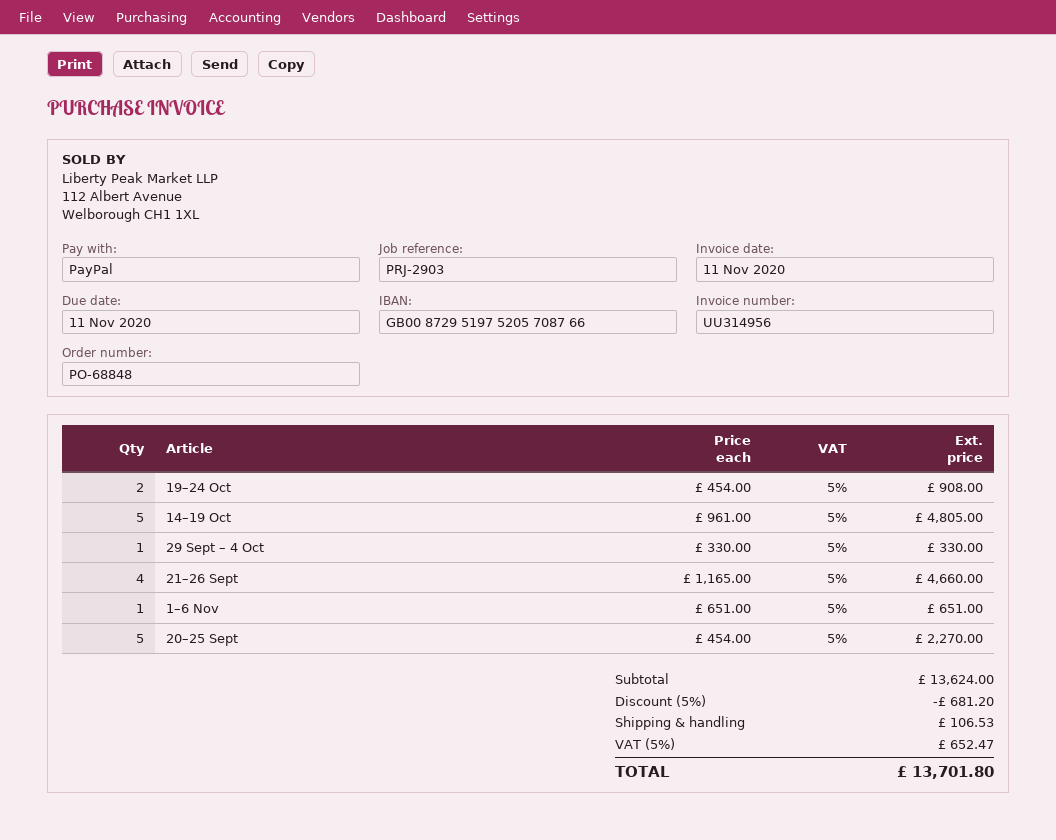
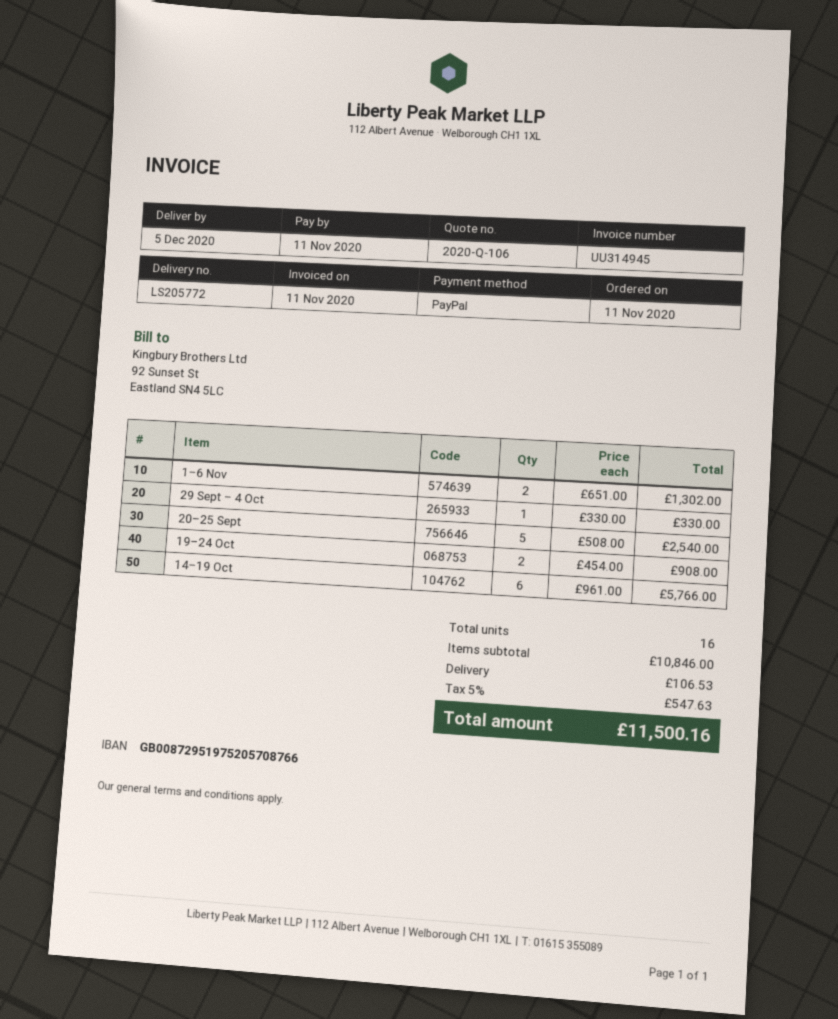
invoice number: UU314956 -> UU314945
14–19 Oct: 5 x 961.00 = 4805.00 -> 6 x 961.00 = 5766.00
21–26 Sept: 4 x 1165.00 = 4660.00 -> none
1–6 Nov: 1 x 651.00 = 651.00 -> 2 x 651.00 = 1302.00
20–25 Sept: 5 x 454.00 = 2270.00 -> 5 x 508.00 = 2540.00
subtotal: 13624.00 -> 10846.00
discount: 5% = 681.20 -> none
tax: 5% = 652.47 -> 5% = 547.63
total: 13701.80 -> 11500.16

